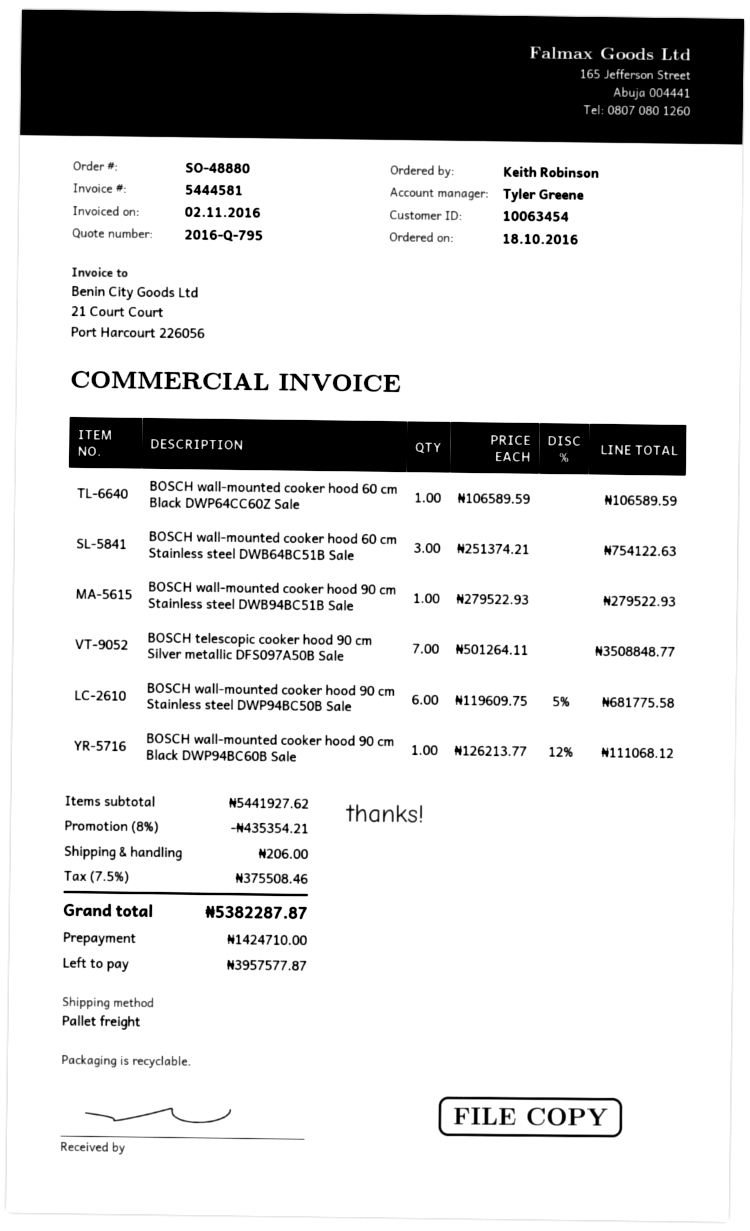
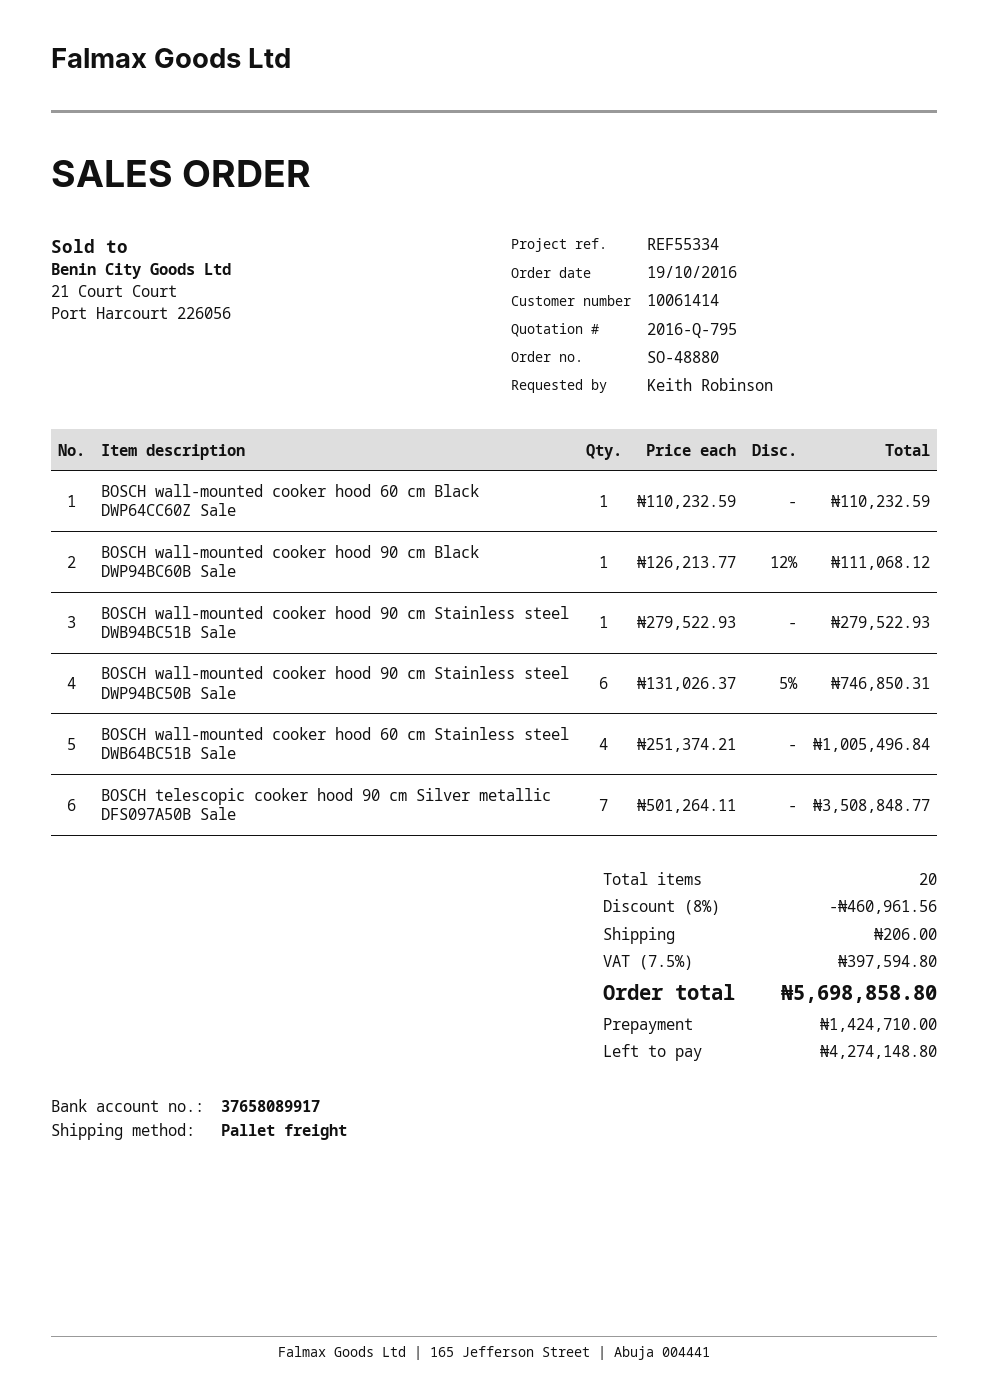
order date: 2016-10-18 -> 2016-10-19
customer number: 10063454 -> 10061414
BOSCH wall-mounted cooker hood 60 cm Black DWP64CC60Z Sale: 1 x 106589.59 = 106589.59 -> 1 x 110232.59 = 110232.59
BOSCH wall-mounted cooker hood 60 cm Stainless steel DWB64BC51B Sale: 3 x 251374.21 = 754122.63 -> 4 x 251374.21 = 1005496.84
BOSCH wall-mounted cooker hood 90 cm Stainless steel DWP94BC50B Sale: 6 x 119609.75 - 5% = 681775.58 -> 6 x 131026.37 - 5% = 746850.31
discount: 8% = 435354.21 -> 8% = 460961.56
tax: 7.5% = 375508.46 -> 7.5% = 397594.80
total: 5382287.87 -> 5698858.80
balance: 3957577.87 -> 4274148.80

